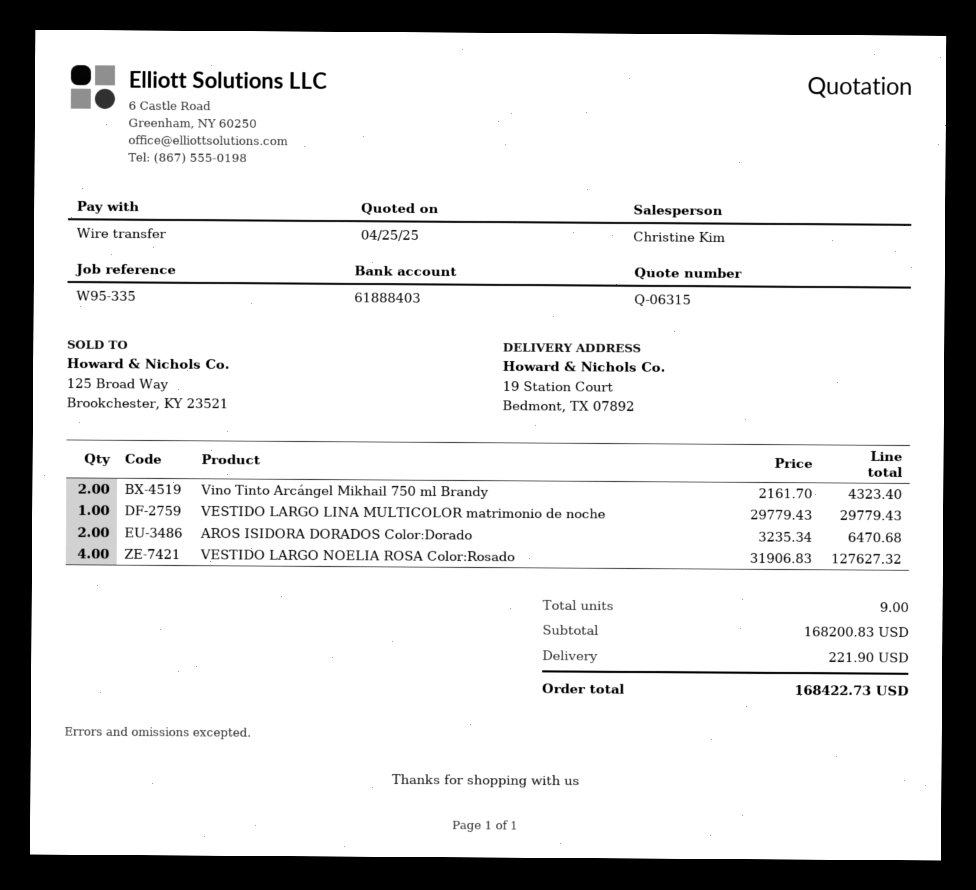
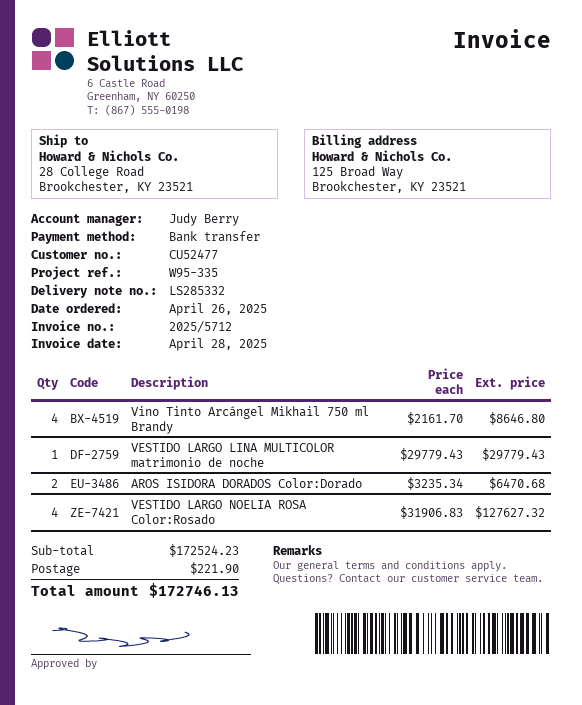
sales rep: Christine Kim -> Judy Berry
ship to: 19 Station Court, Bedmont, TX 07892 -> 28 College Road, Brookchester, KY 23521
Vino Tinto Arcángel Mikhail 750 ml Brandy: 2 x 2161.70 = 4323.40 -> 4 x 2161.70 = 8646.80
subtotal: 168200.83 -> 172524.23
total: 168422.73 -> 172746.13

